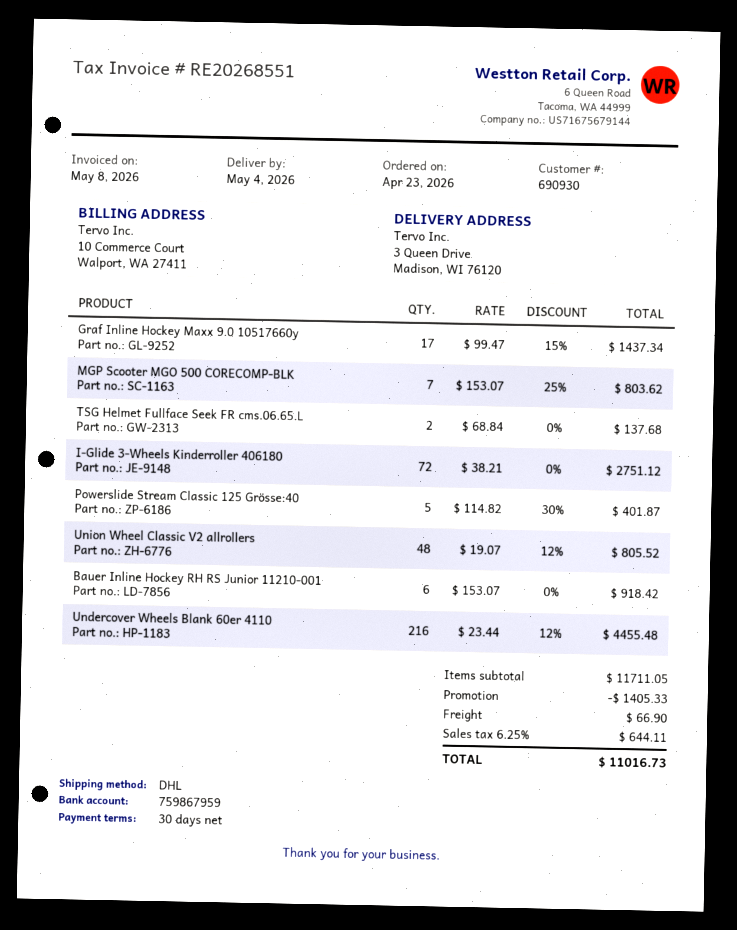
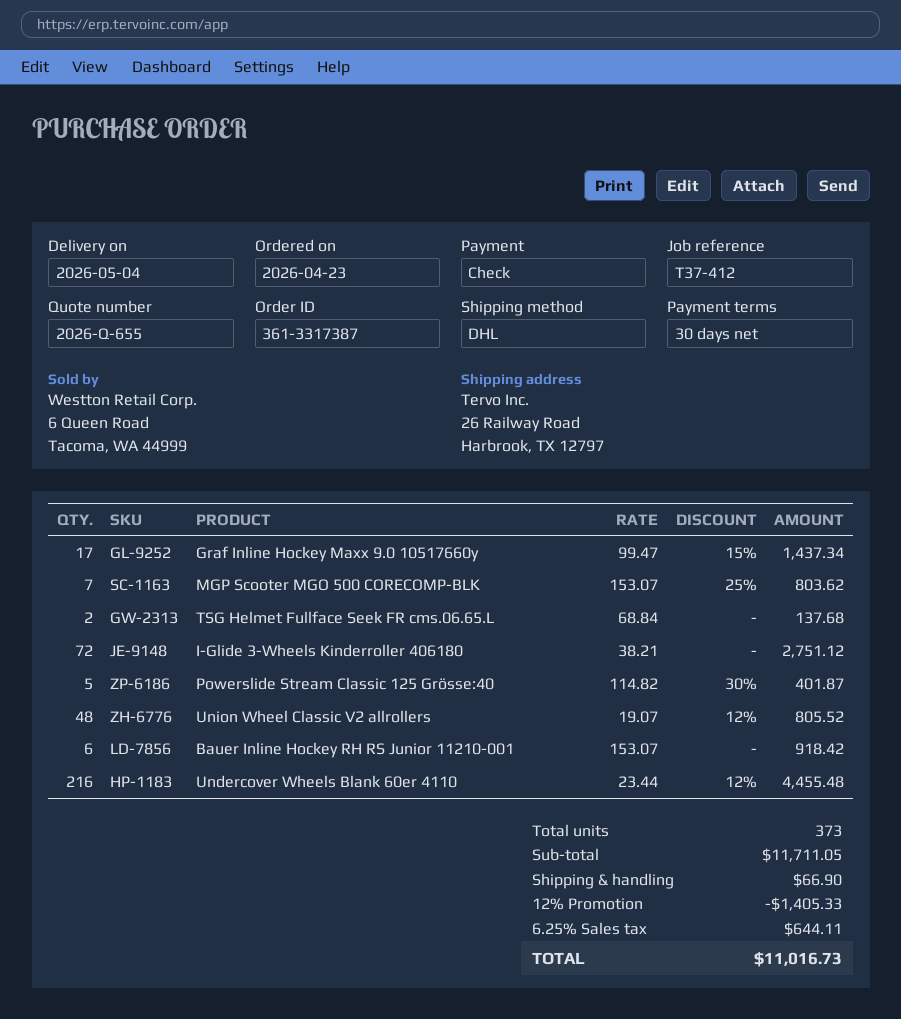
ship to: 3 Queen Drive, Madison, WI 76120 -> 26 Railway Road, Harbrook, TX 12797

